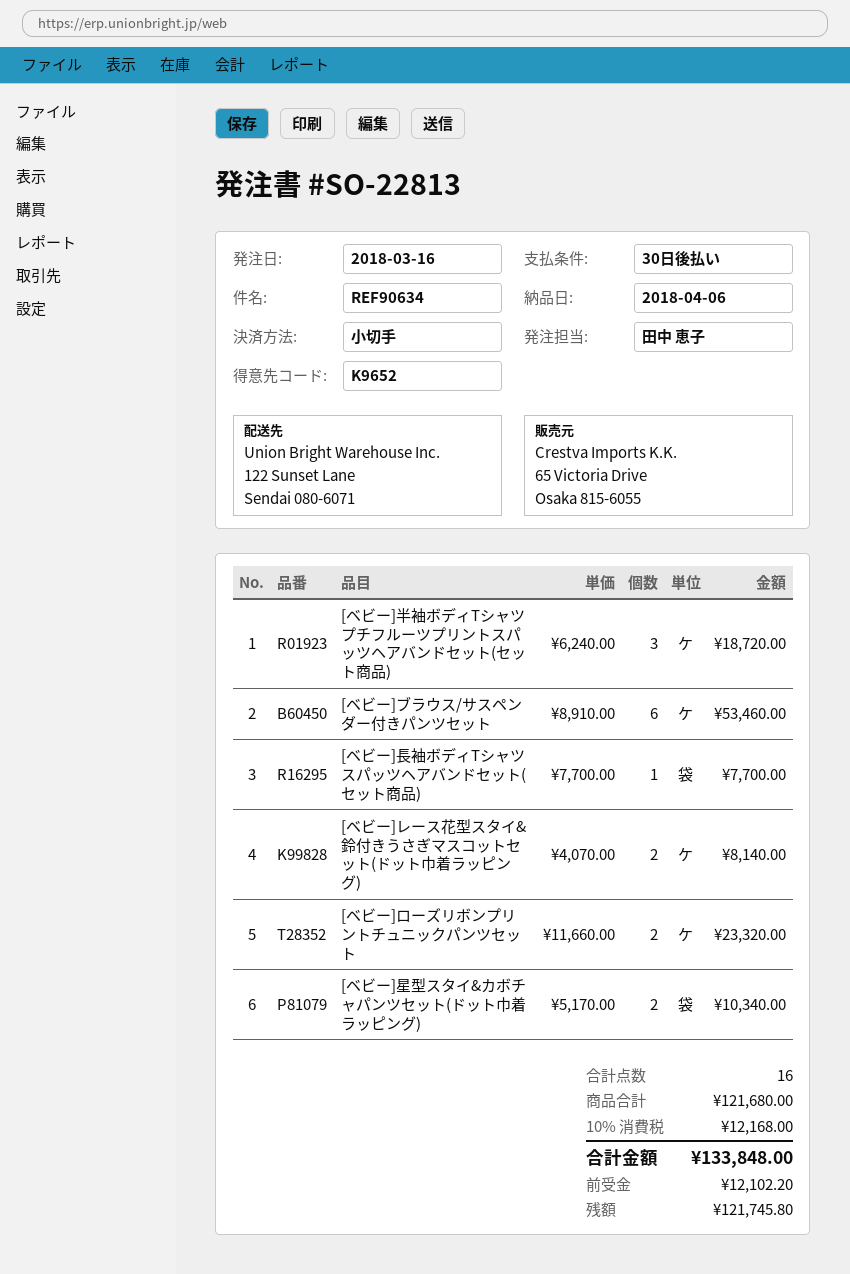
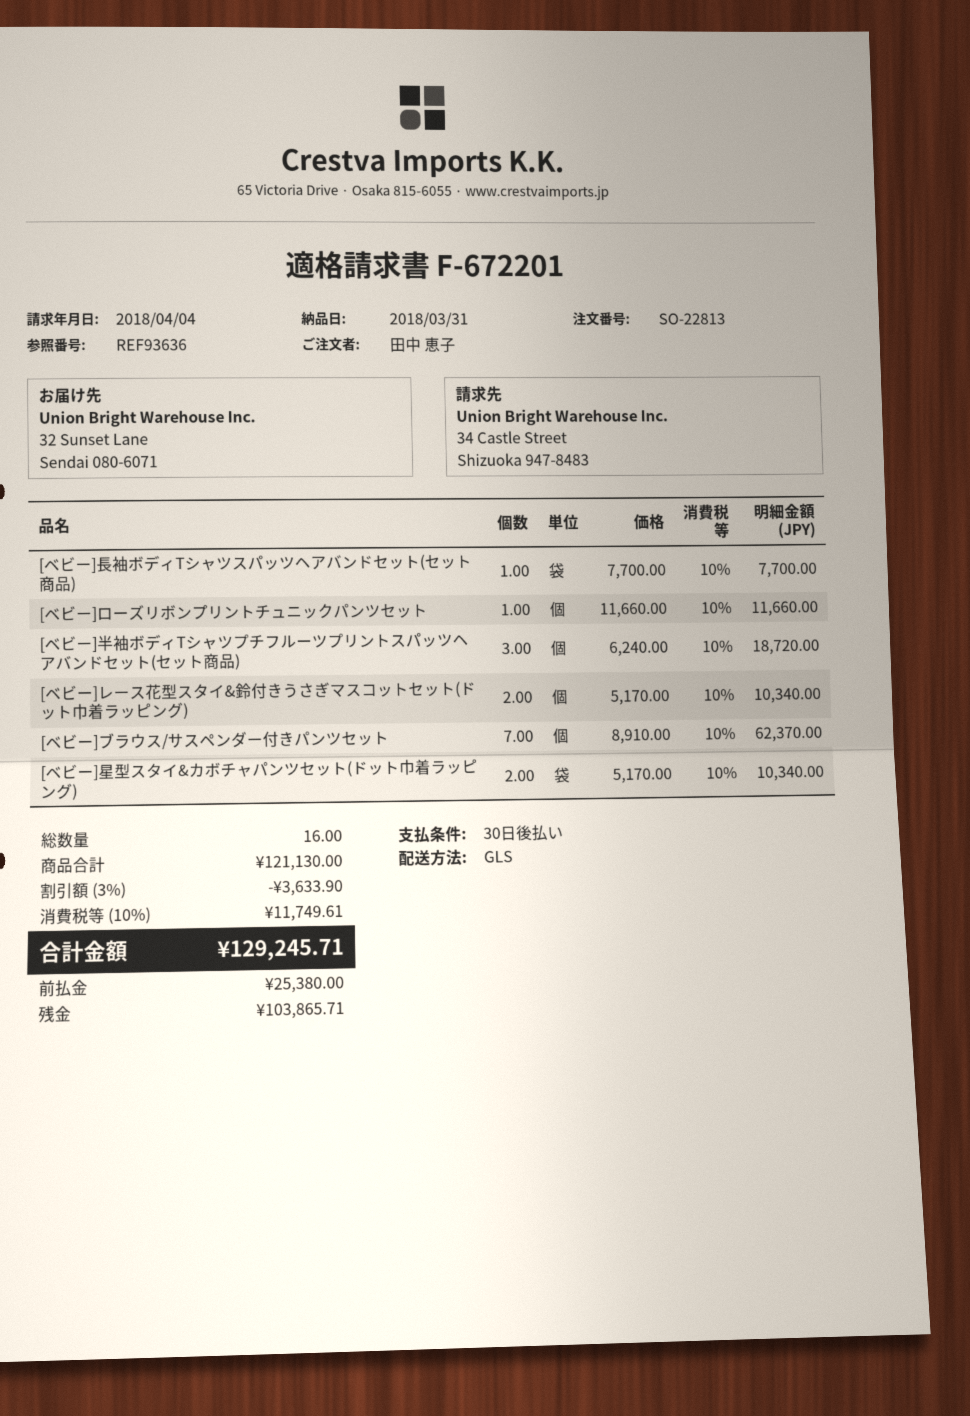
delivery date: 2018-04-06 -> 2018-03-31
reference: REF90634 -> REF93636
ship to: 122 Sunset Lane, Sendai 080-6071 -> 32 Sunset Lane, Sendai 080-6071
[ベビー]ブラウス/サスペンダー付きパンツセット: 6 x 8910.00 = 53460.00 -> 7 x 8910.00 = 62370.00
[ベビー]レース花型スタイ&鈴付きうさぎマスコットセット(ドット巾着ラッピング): 2 x 4070.00 = 8140.00 -> 2 x 5170.00 = 10340.00
[ベビー]ローズリボンプリントチュニックパンツセット: 2 x 11660.00 = 23320.00 -> 1 x 11660.00 = 11660.00
subtotal: 121680.00 -> 121130.00
discount: none -> 3% = 3633.90
tax: 10% = 12168.00 -> 10% = 11749.61
total: 133848.00 -> 129245.71
deposit: 12102.20 -> 25380.00
balance: 121745.80 -> 103865.71

